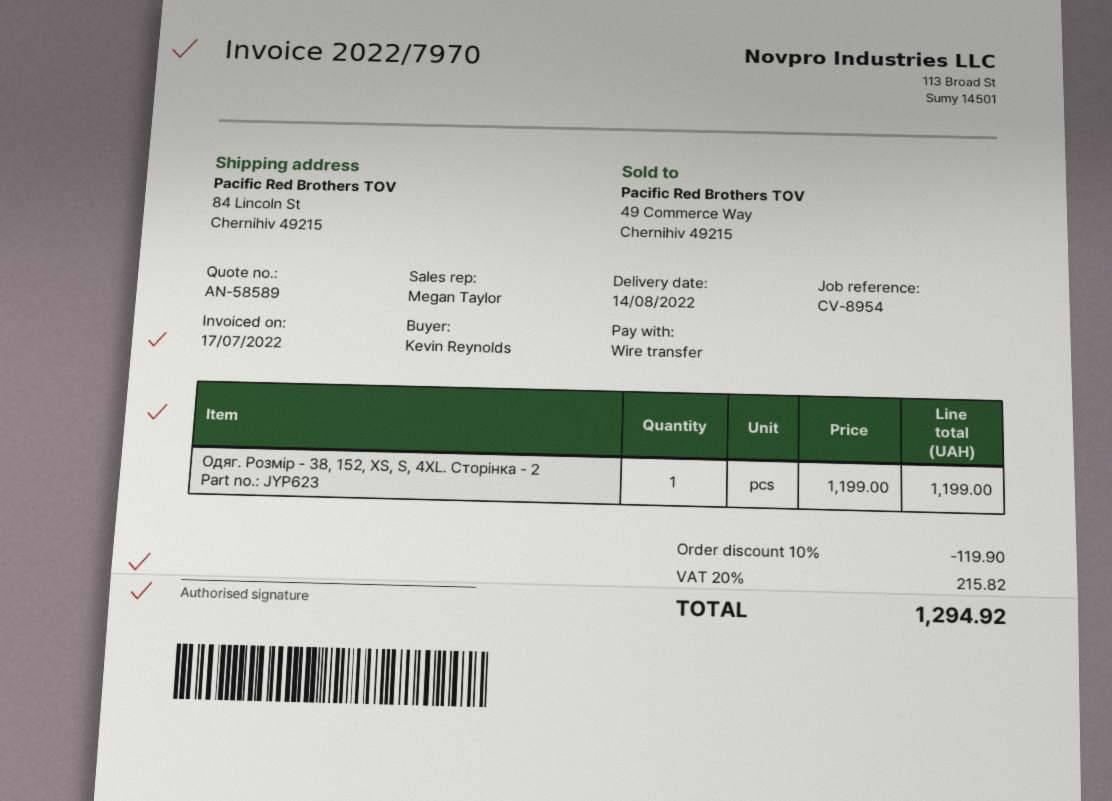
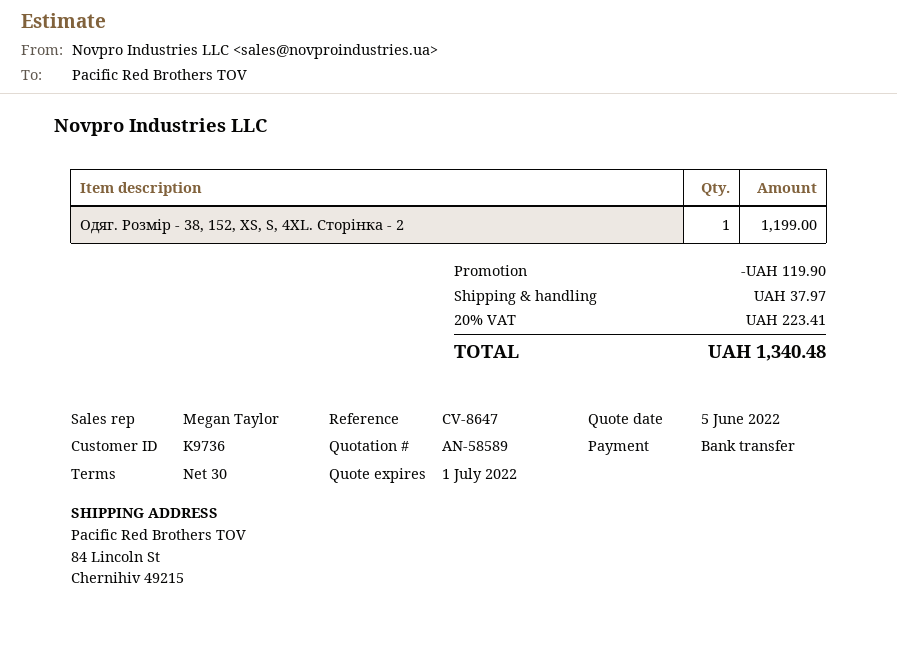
reference: CV-8954 -> CV-8647
shipping: none -> 37.97
tax: 20% = 215.82 -> 20% = 223.41
total: 1294.92 -> 1340.48

